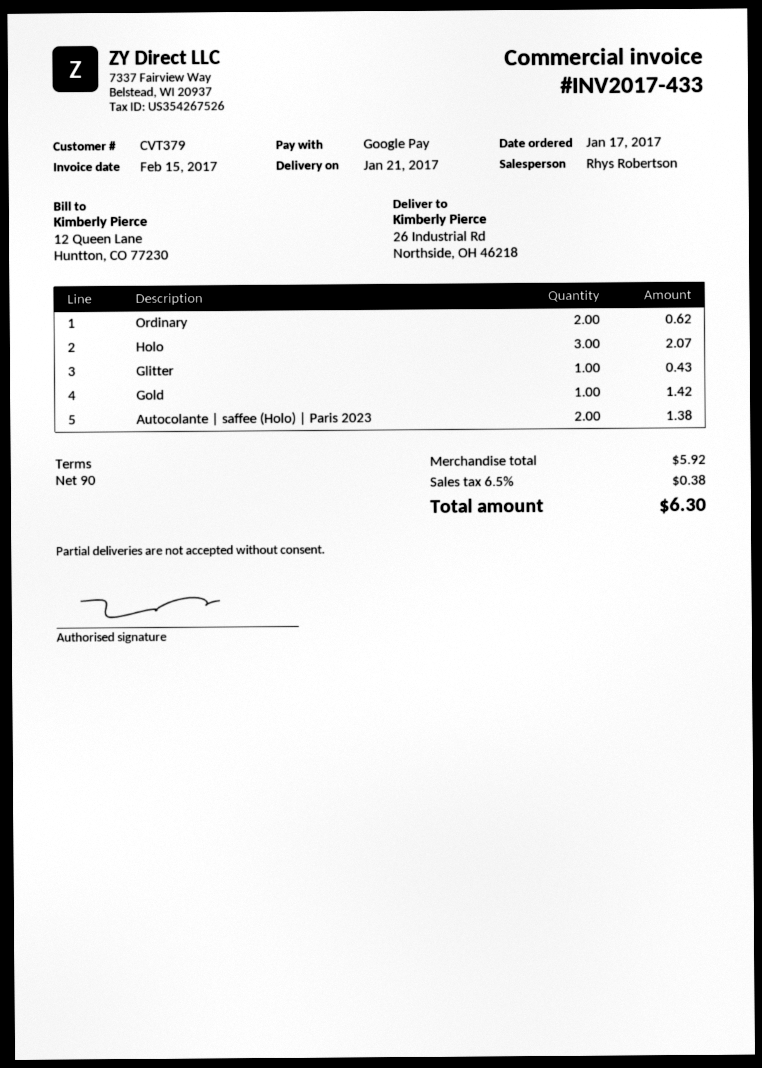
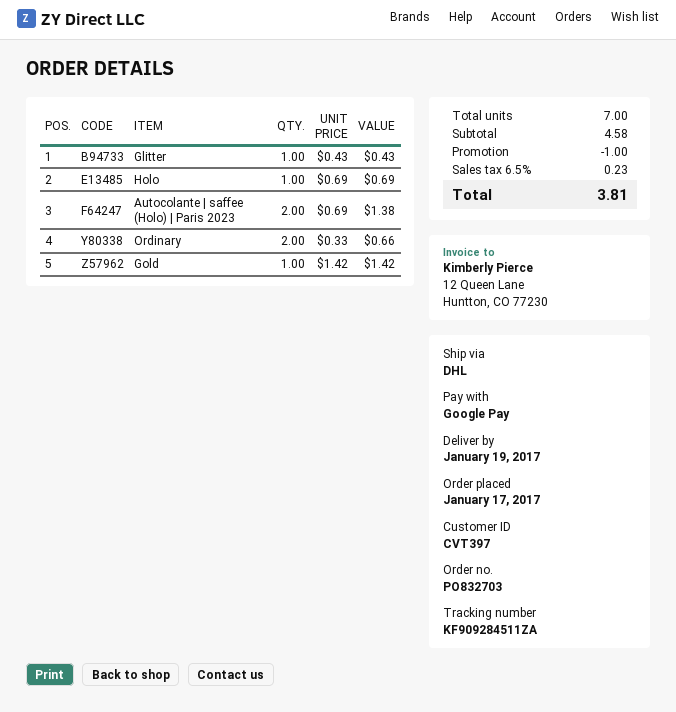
delivery date: 2017-01-21 -> 2017-01-19
customer number: CVT379 -> CVT397
Ordinary: 2 for 0.62 -> 2 for 0.66
Holo: 3 for 2.07 -> 1 for 0.69
subtotal: 5.92 -> 4.58
discount: none -> 1.00
tax: 6.5% = 0.38 -> 6.5% = 0.23
total: 6.30 -> 3.81

